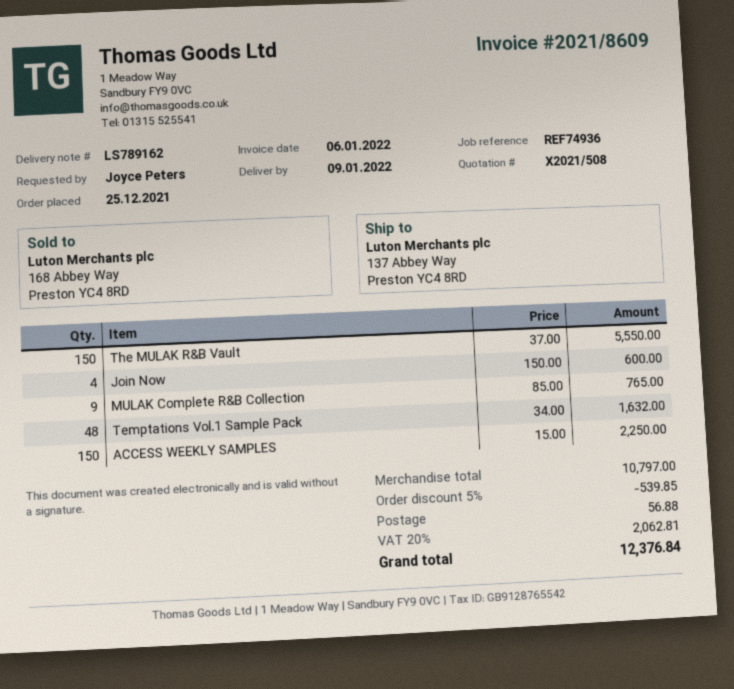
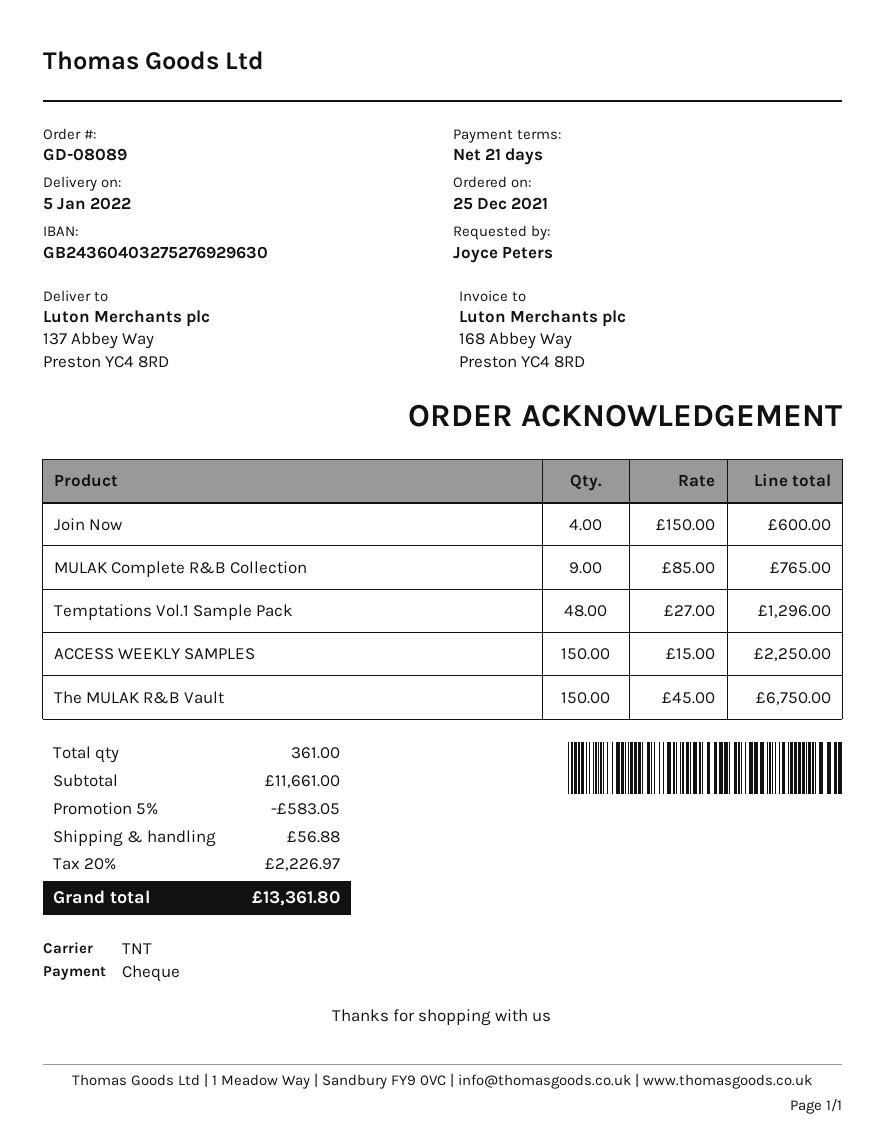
delivery date: 2022-01-09 -> 2022-01-05
The MULAK R&B Vault: 150 x 37.00 = 5550.00 -> 150 x 45.00 = 6750.00
Temptations Vol.1 Sample Pack: 48 x 34.00 = 1632.00 -> 48 x 27.00 = 1296.00
subtotal: 10797.00 -> 11661.00
discount: 5% = 539.85 -> 5% = 583.05
tax: 20% = 2062.81 -> 20% = 2226.97
total: 12376.84 -> 13361.80

